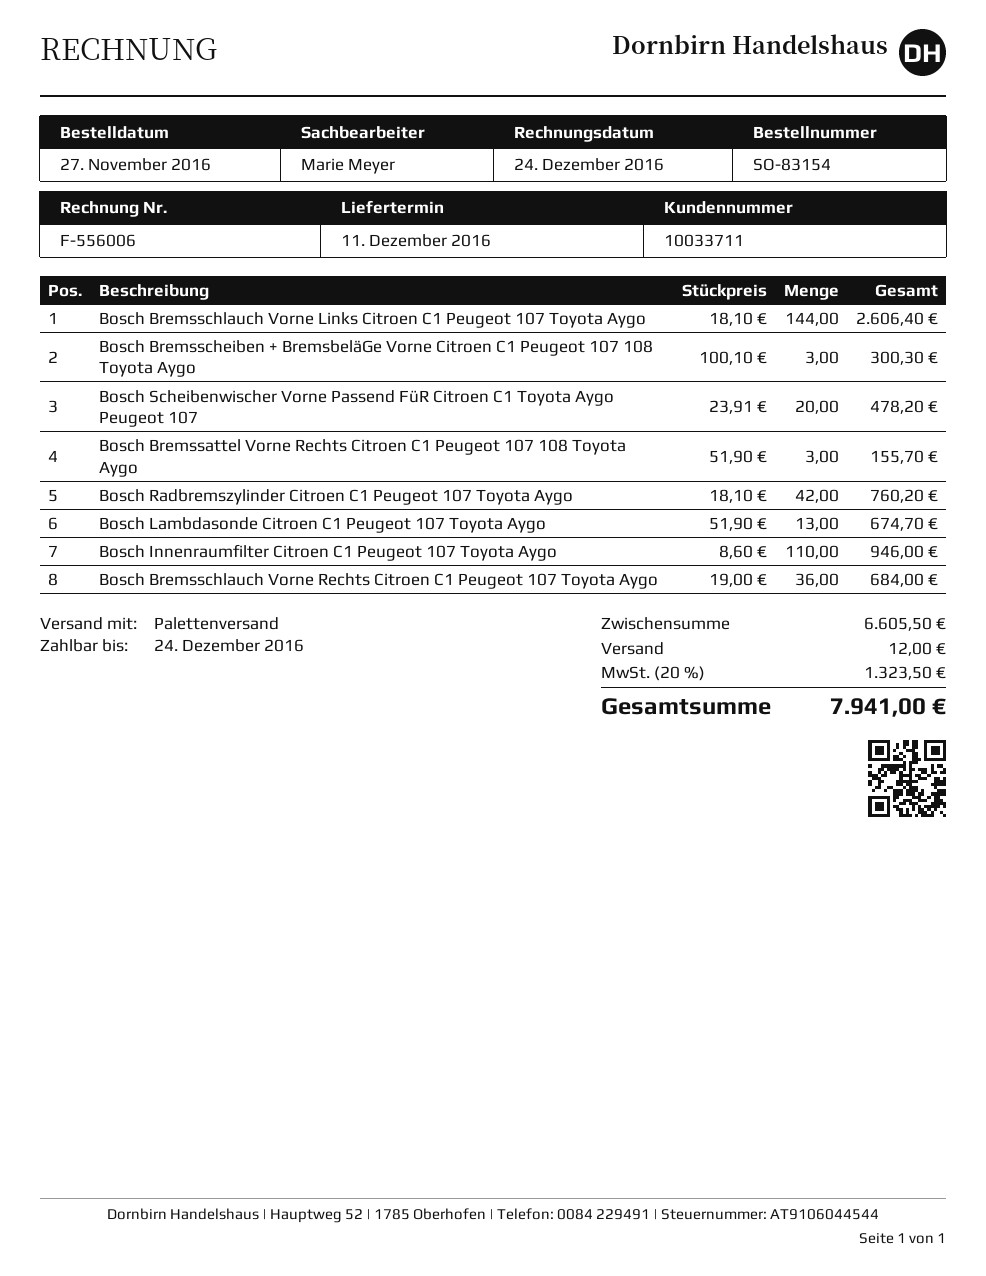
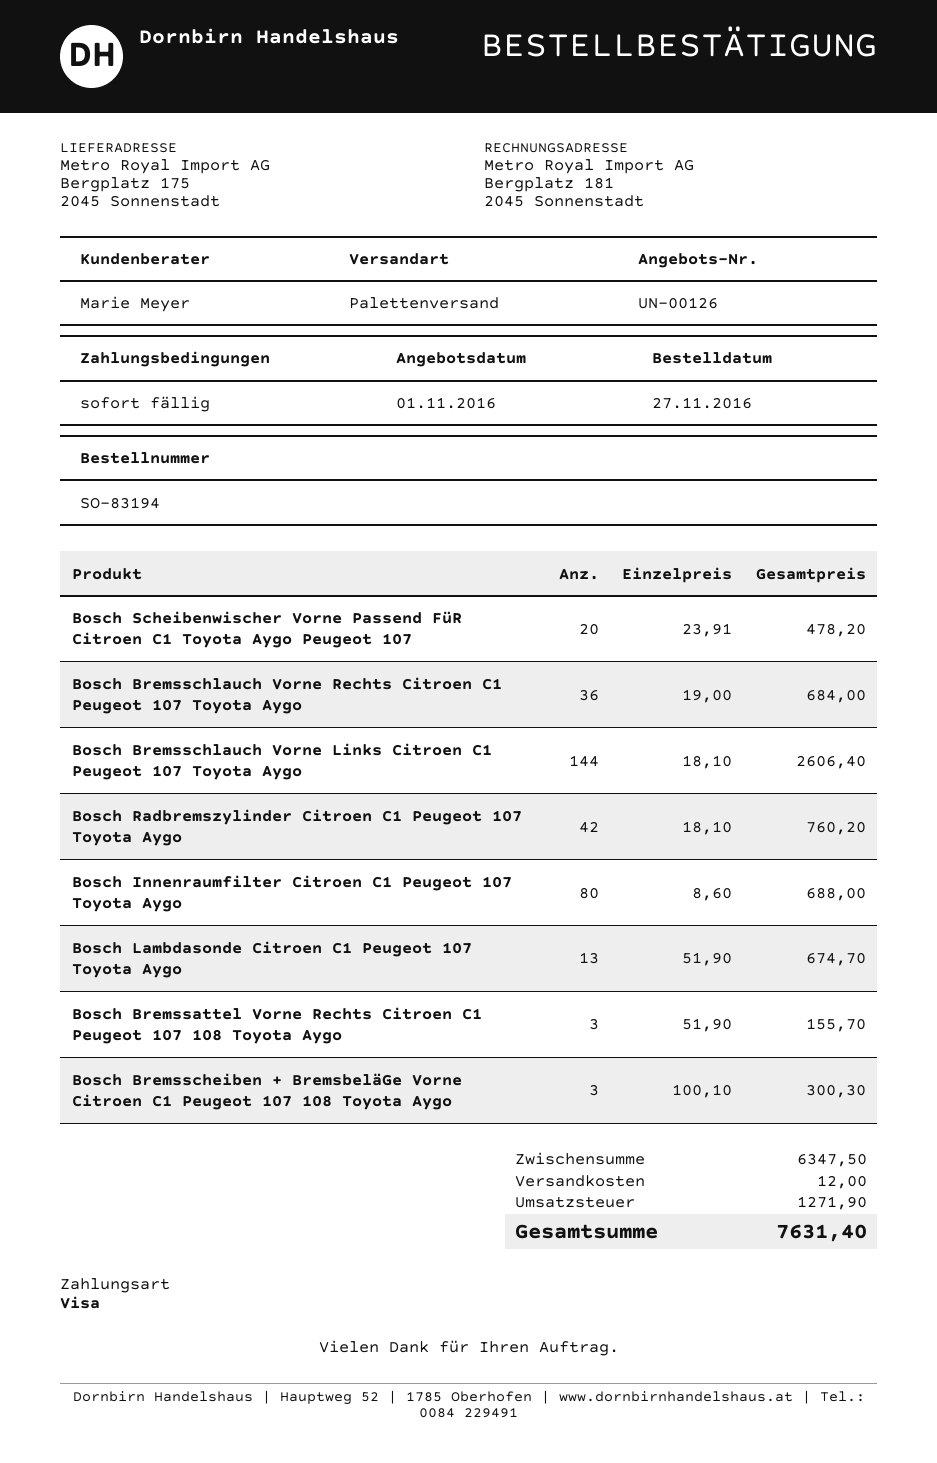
order number: SO-83154 -> SO-83194
Bosch Innenraumfilter Citroen C1 Peugeot 107 Toyota Aygo: 110 x 8.60 = 946.00 -> 80 x 8.60 = 688.00
subtotal: 6605.50 -> 6347.50
tax: 1323.50 -> 1271.90
total: 7941.00 -> 7631.40

